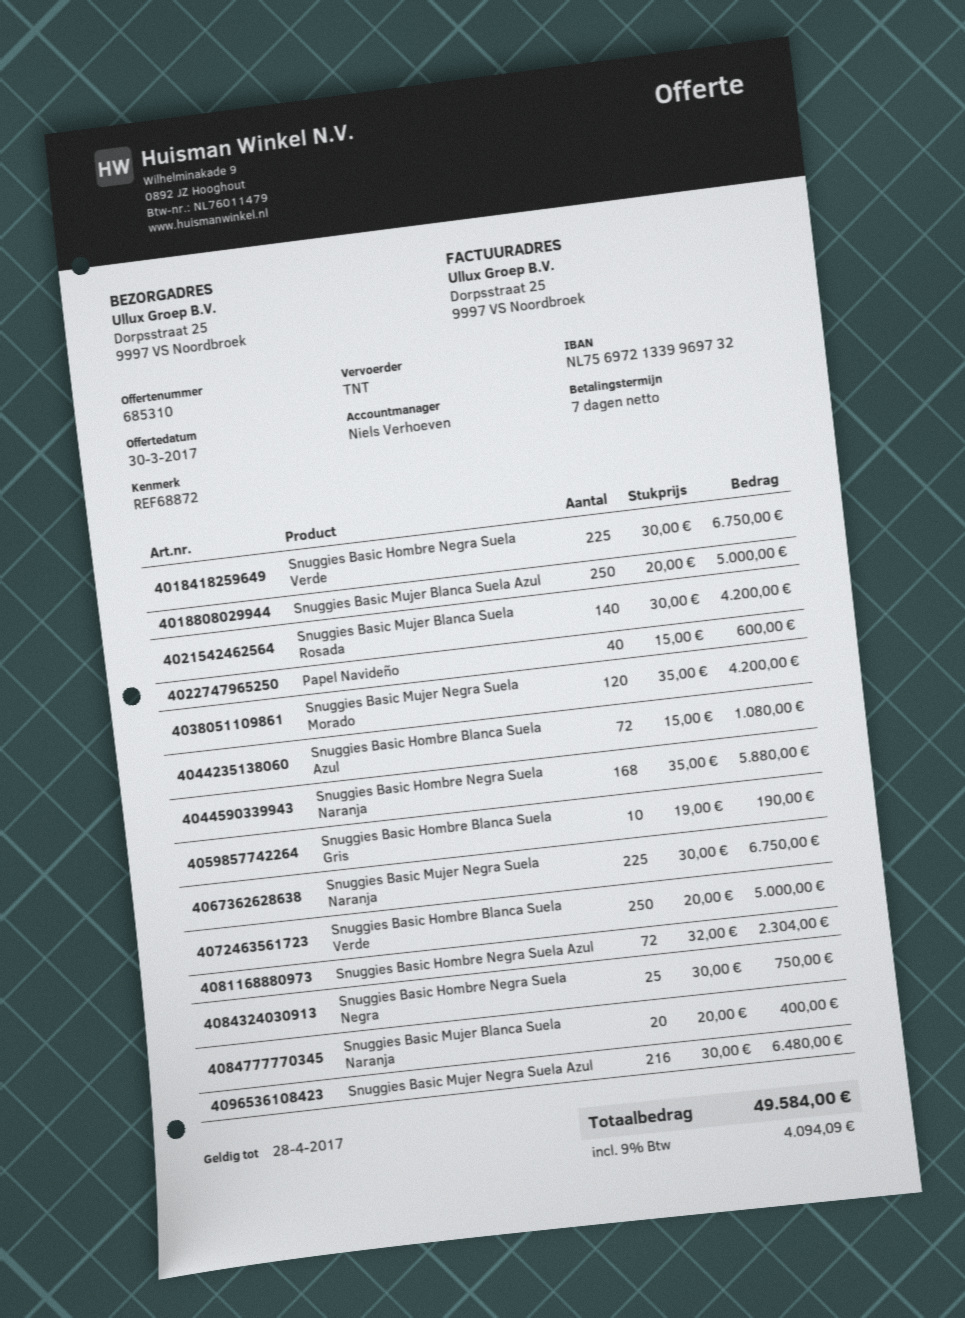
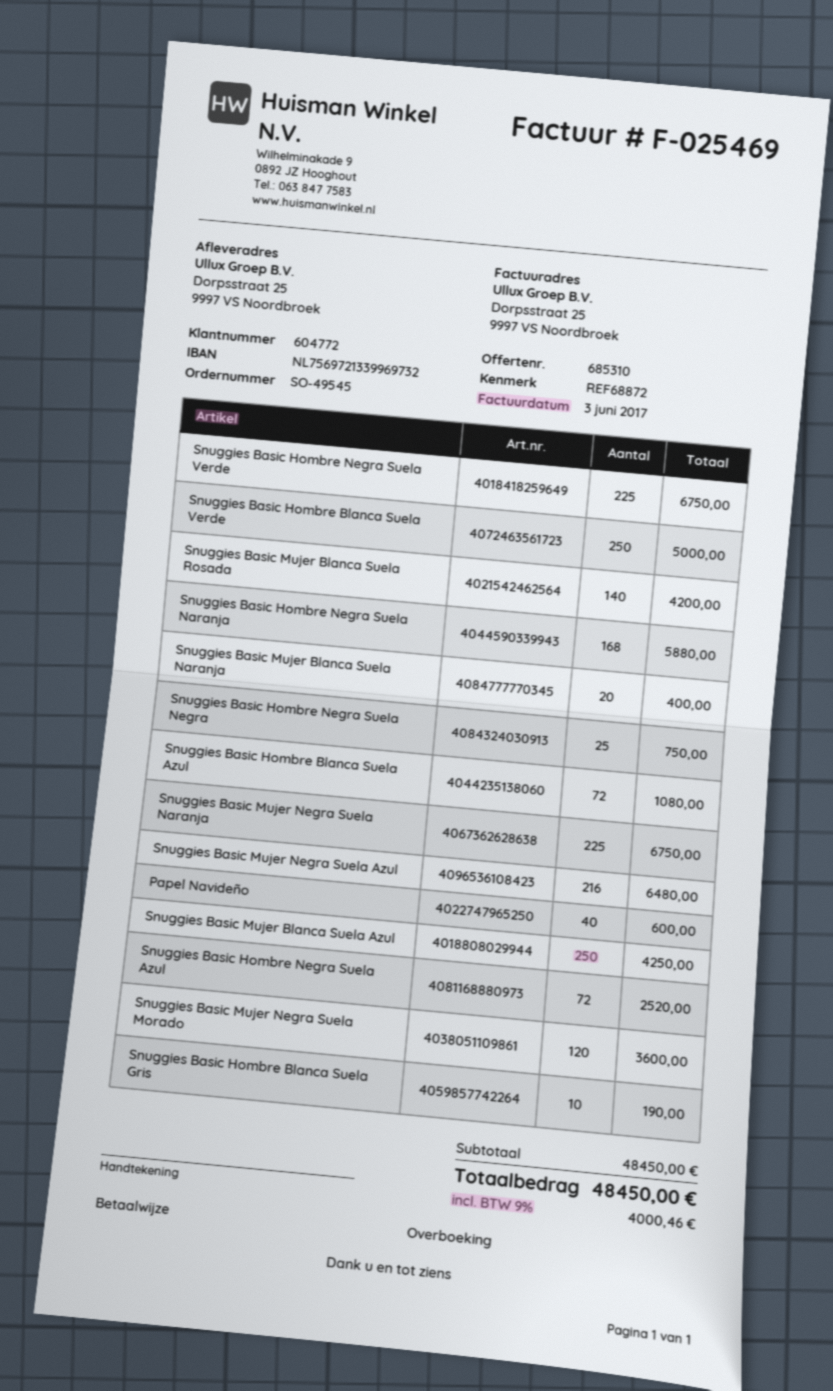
Snuggies Basic Mujer Blanca Suela Azul: 250 for 5000.00 -> 250 for 4250.00
Snuggies Basic Mujer Negra Suela Morado: 120 for 4200.00 -> 120 for 3600.00
Snuggies Basic Hombre Negra Suela Azul: 72 for 2304.00 -> 72 for 2520.00
tax: 9% = 4094.09 -> 9% = 4000.46
total: 49584.00 -> 48450.00

